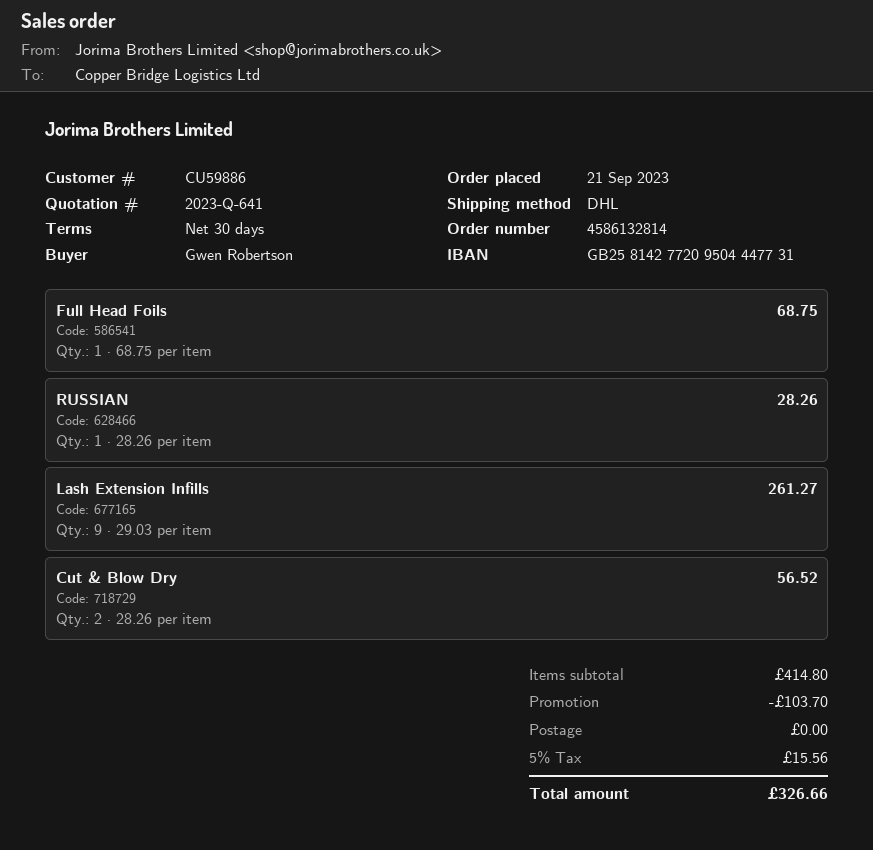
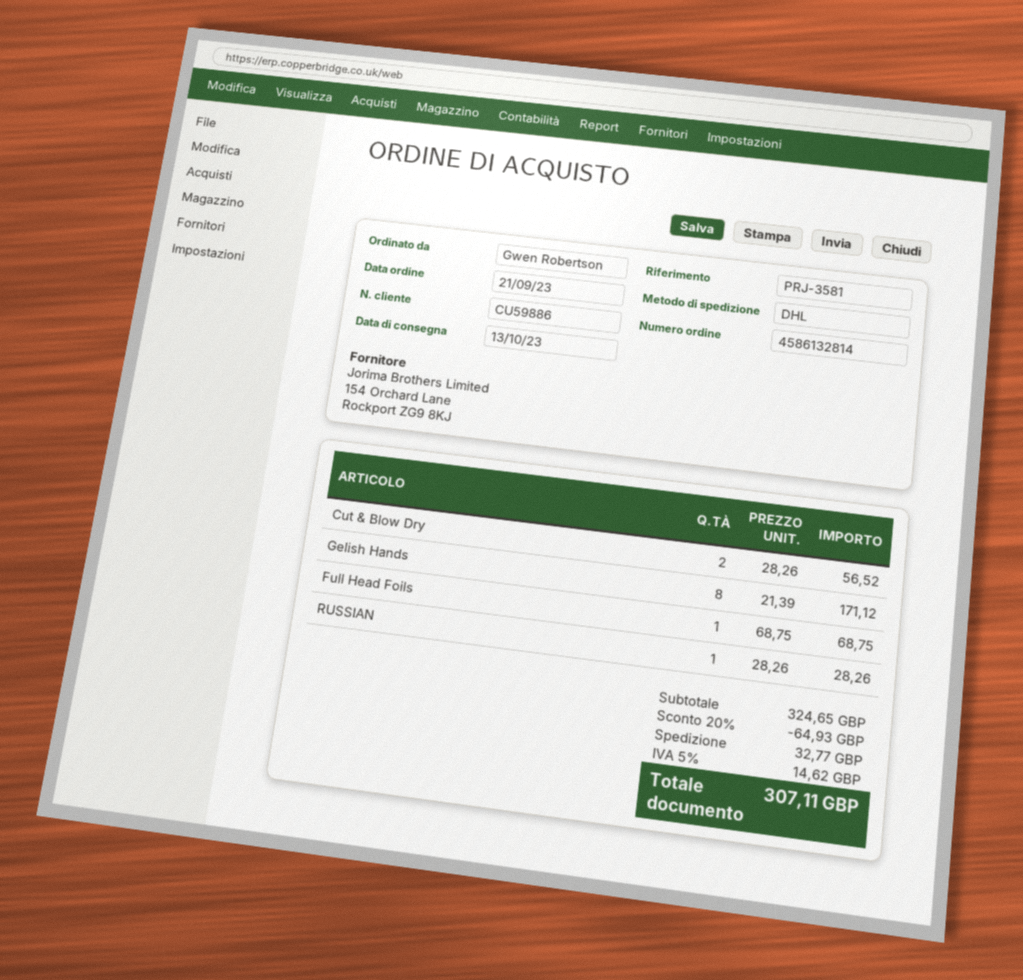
Lash Extension Infills: 9 x 29.03 = 261.27 -> none
Gelish Hands: none -> 8 x 21.39 = 171.12
subtotal: 414.80 -> 324.65
discount: 103.70 -> 64.93
shipping: 0.00 -> 32.77
tax: 5% = 15.56 -> 5% = 14.62
total: 326.66 -> 307.11

